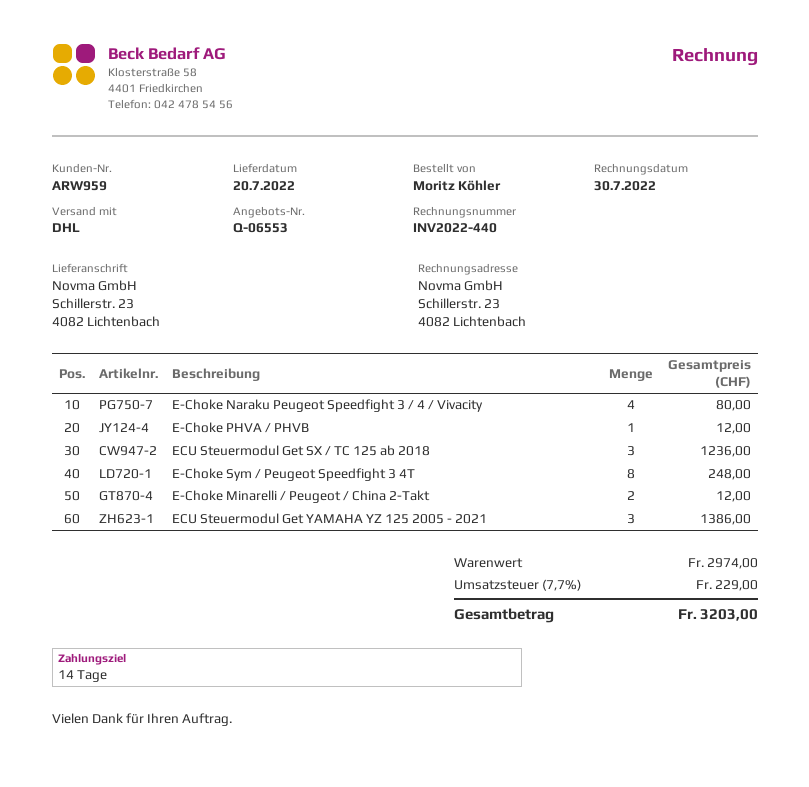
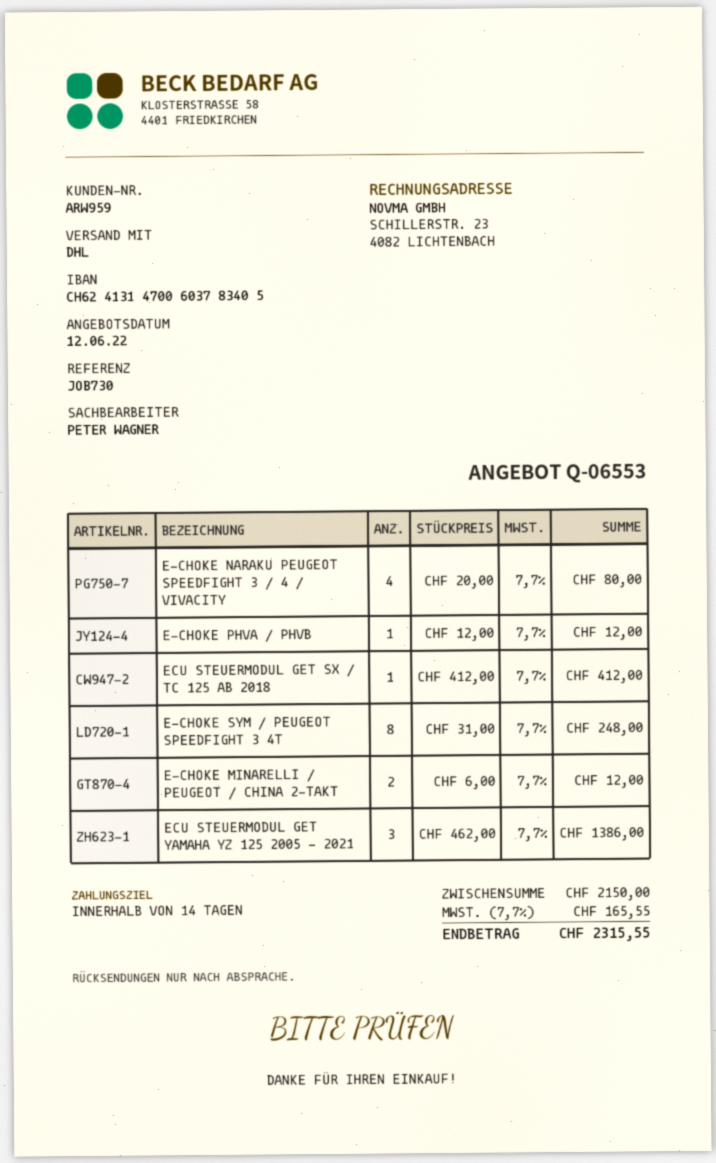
ECU Steuermodul Get SX / TC 125 ab 2018: 3 for 1236.00 -> 1 for 412.00
subtotal: 2974.00 -> 2150.00
tax: 7.7% = 229.00 -> 7.7% = 165.55
total: 3203.00 -> 2315.55

